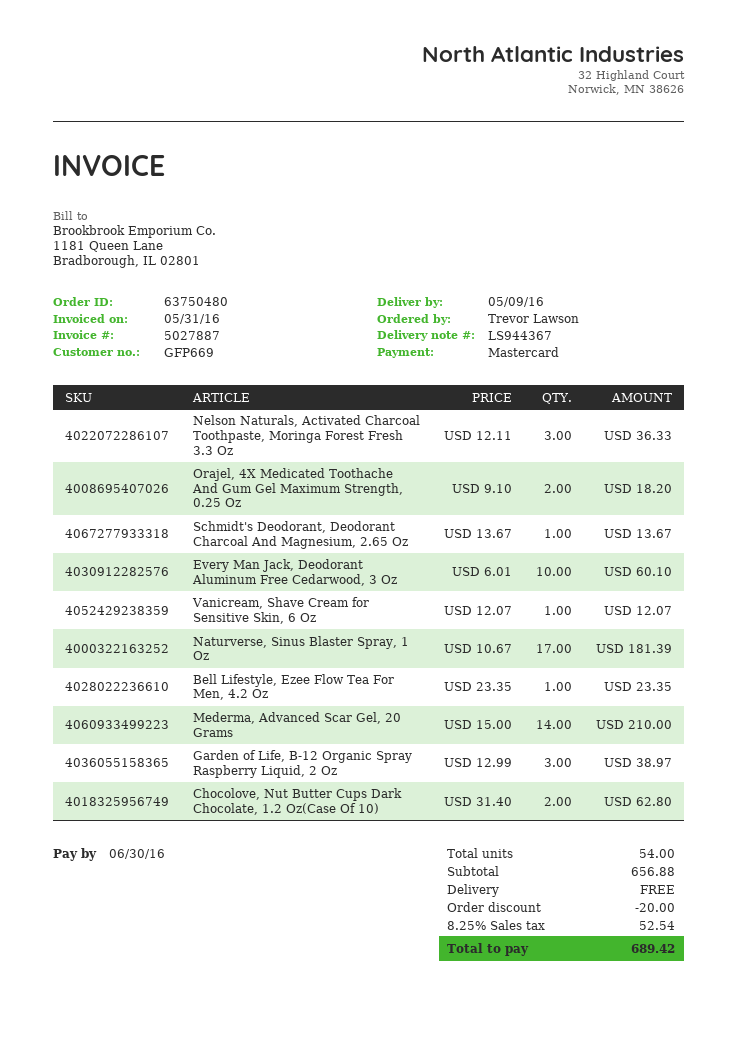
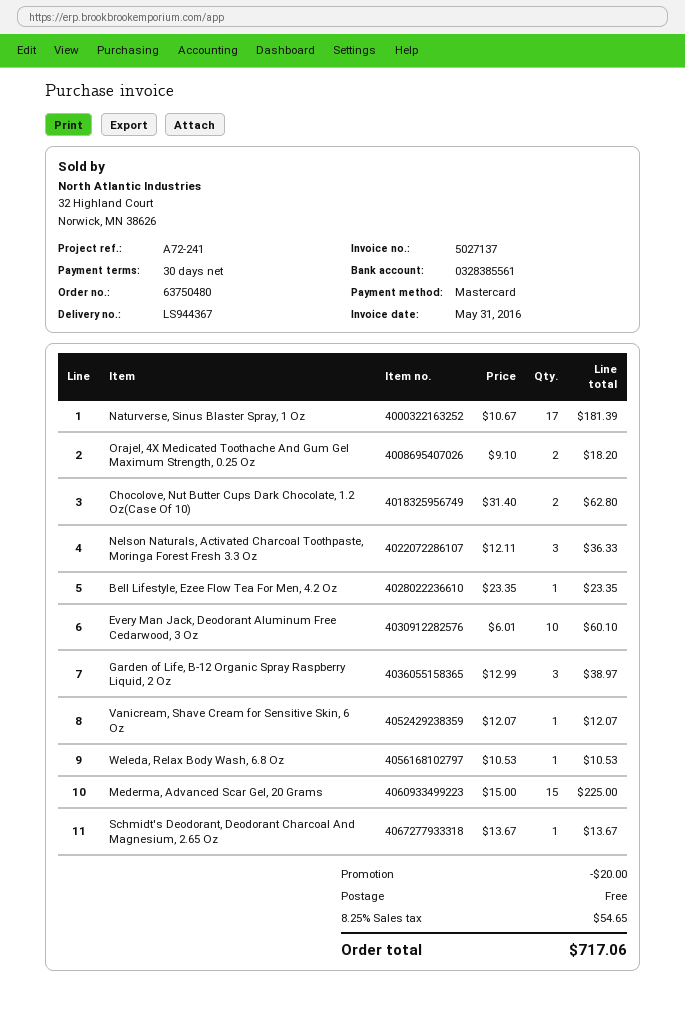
invoice number: 5027887 -> 5027137
Mederma, Advanced Scar Gel, 20 Grams: 14 x 15.00 = 210.00 -> 15 x 15.00 = 225.00
Weleda, Relax Body Wash, 6.8 Oz: none -> 1 x 10.53 = 10.53
tax: 8.25% = 52.54 -> 8.25% = 54.65
total: 689.42 -> 717.06

